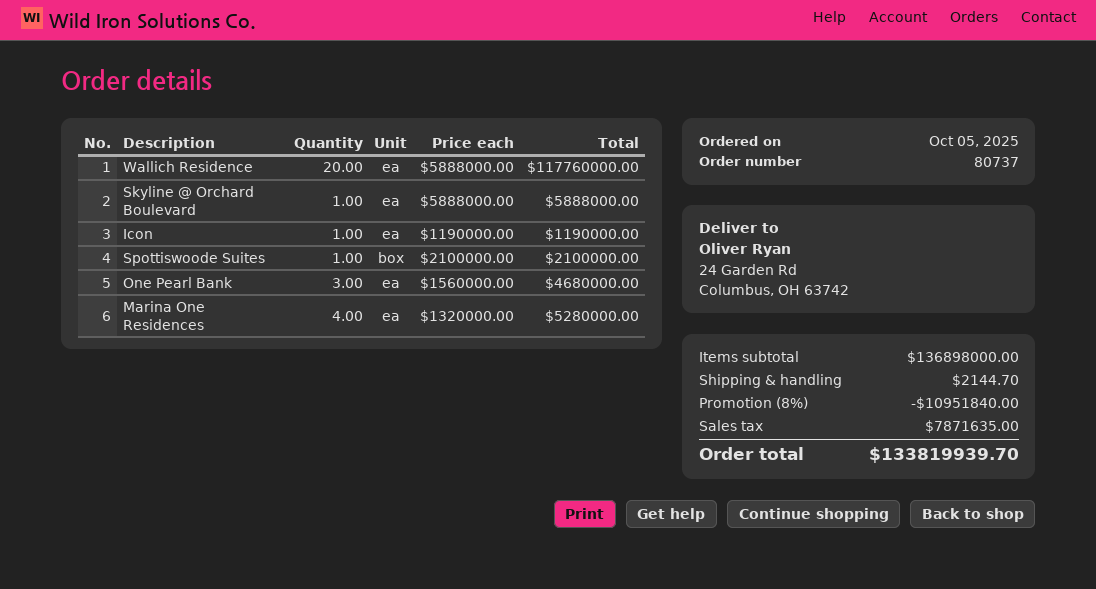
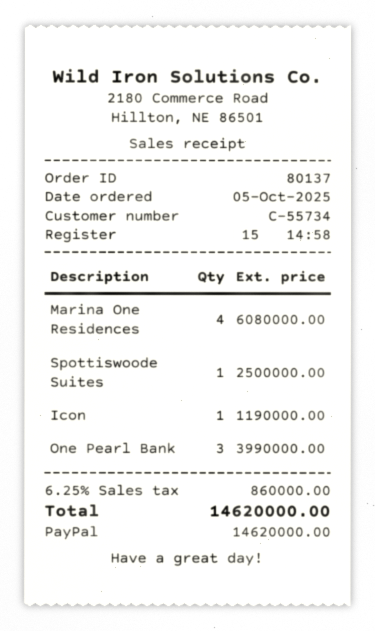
order number: 80737 -> 80137
Wallich Residence: 20 for 117760000.00 -> none
Skyline @ Orchard Boulevard: 1 for 5888000.00 -> none
Spottiswoode Suites: 1 for 2100000.00 -> 1 for 2500000.00
One Pearl Bank: 3 for 4680000.00 -> 3 for 3990000.00
Marina One Residences: 4 for 5280000.00 -> 4 for 6080000.00
discount: 8% = 10951840.00 -> none
shipping: 2144.70 -> none
tax: 7871635.00 -> 860000.00
total: 133819939.70 -> 14620000.00

